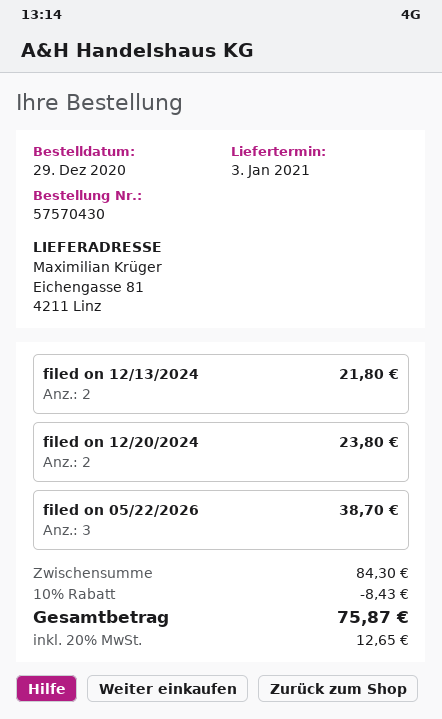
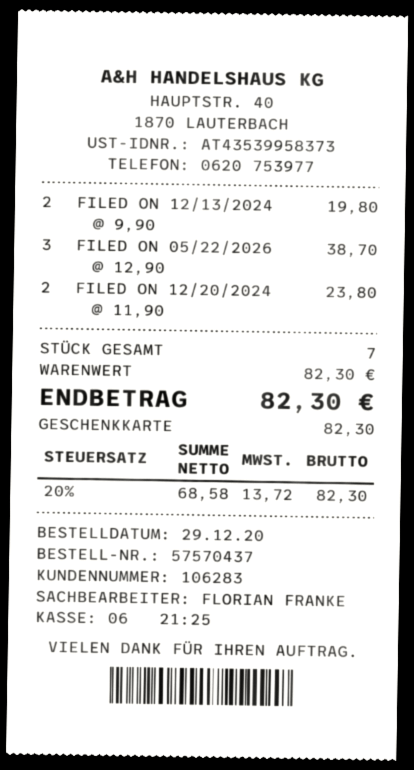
order number: 57570430 -> 57570437
filed on 12/13/2024: 2 for 21.80 -> 2 for 19.80
subtotal: 84.30 -> 82.30
discount: 10% = 8.43 -> none
tax: 20% = 12.65 -> 20% = 13.72
total: 75.87 -> 82.30

